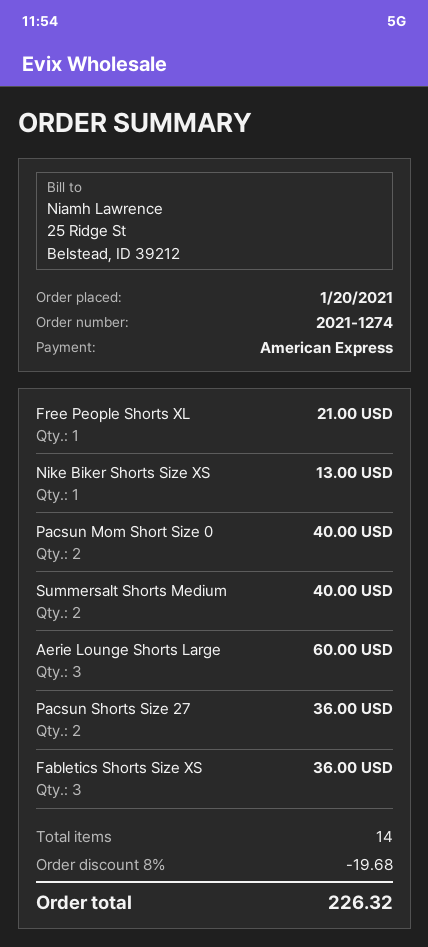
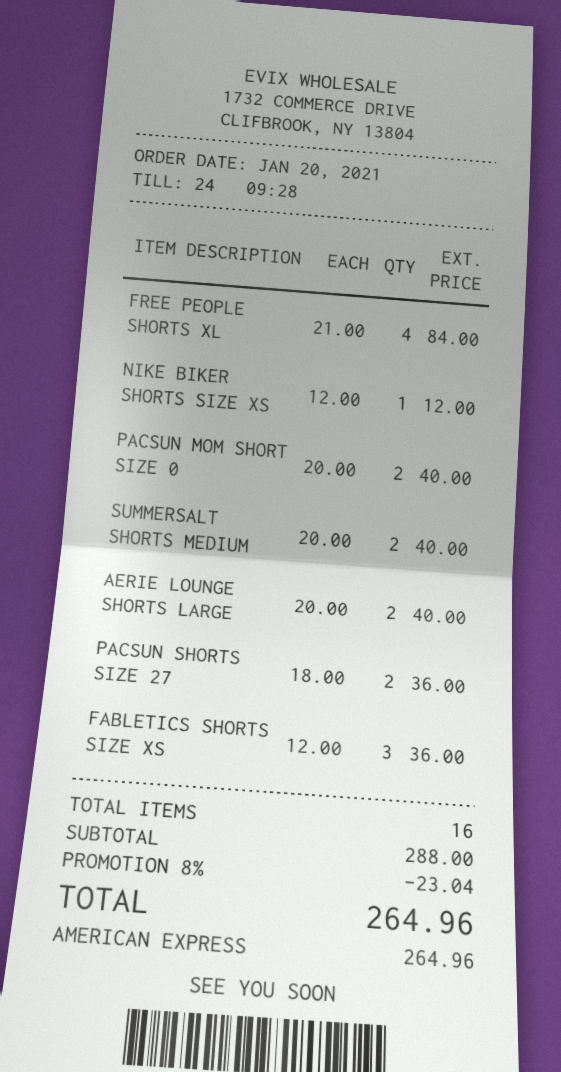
Free People Shorts XL: 1 for 21.00 -> 4 for 84.00
Nike Biker Shorts Size XS: 1 for 13.00 -> 1 for 12.00
Aerie Lounge Shorts Large: 3 for 60.00 -> 2 for 40.00
total quantity: 14 -> 16
discount: 8% = 19.68 -> 8% = 23.04
total: 226.32 -> 264.96

